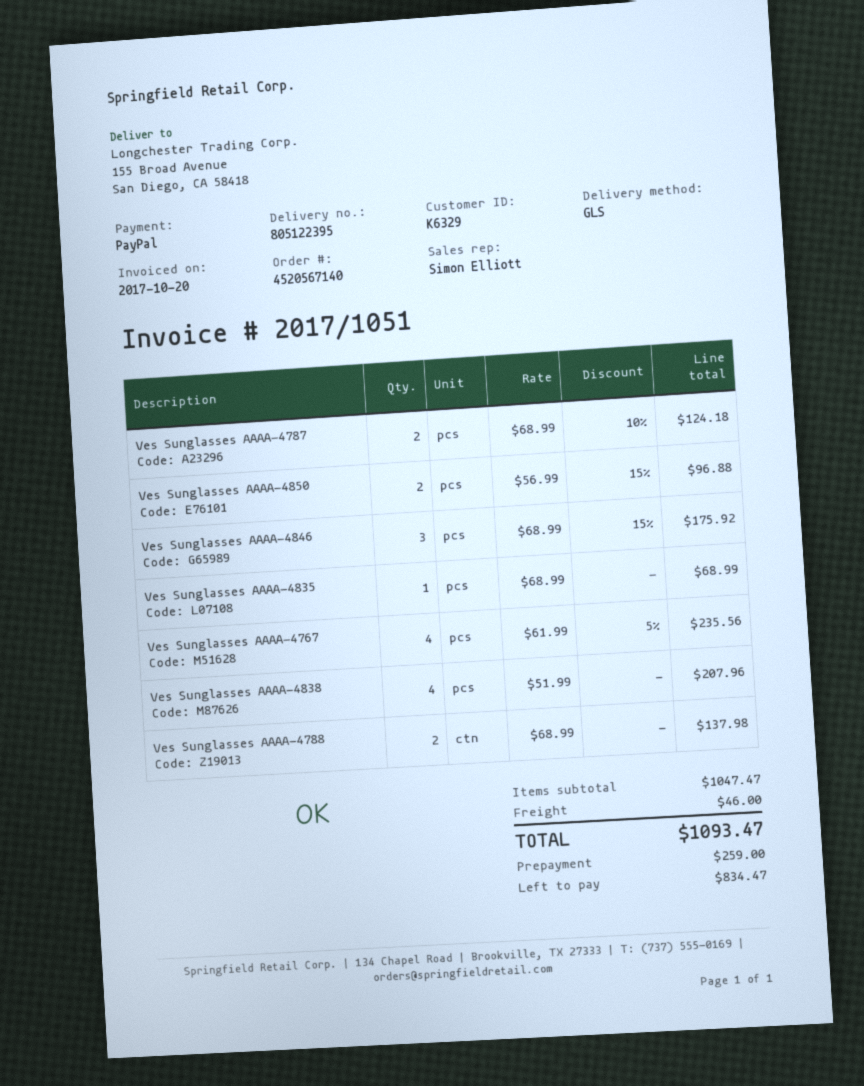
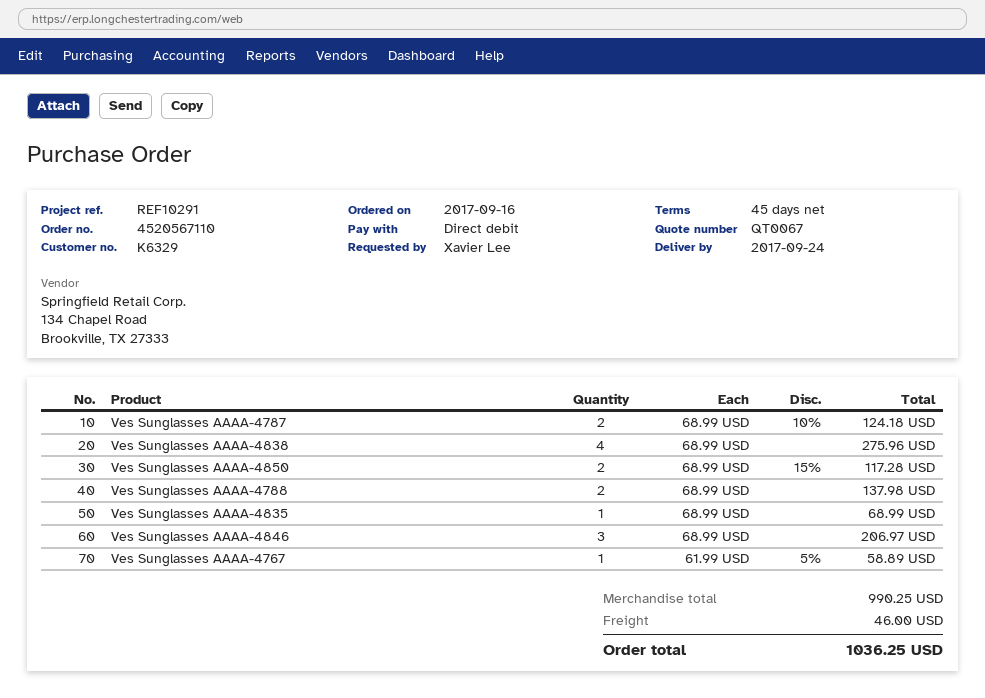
order number: 4520567140 -> 4520567110
payment method: PayPal -> direct debit
Ves Sunglasses AAAA-4850: 2 x 56.99 - 15% = 96.88 -> 2 x 68.99 - 15% = 117.28
Ves Sunglasses AAAA-4846: 3 x 68.99 - 15% = 175.92 -> 3 x 68.99 = 206.97
Ves Sunglasses AAAA-4767: 4 x 61.99 - 5% = 235.56 -> 1 x 61.99 - 5% = 58.89
Ves Sunglasses AAAA-4838: 4 x 51.99 = 207.96 -> 4 x 68.99 = 275.96
subtotal: 1047.47 -> 990.25
total: 1093.47 -> 1036.25

